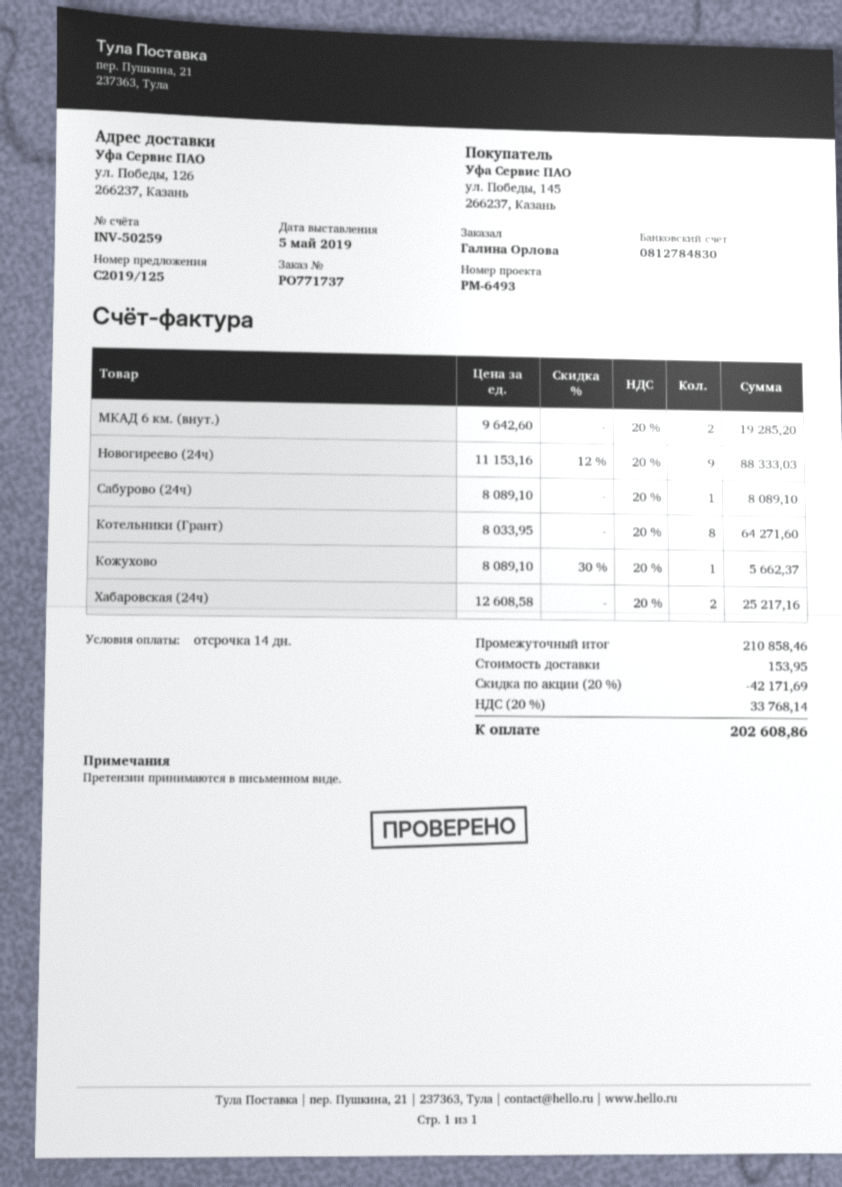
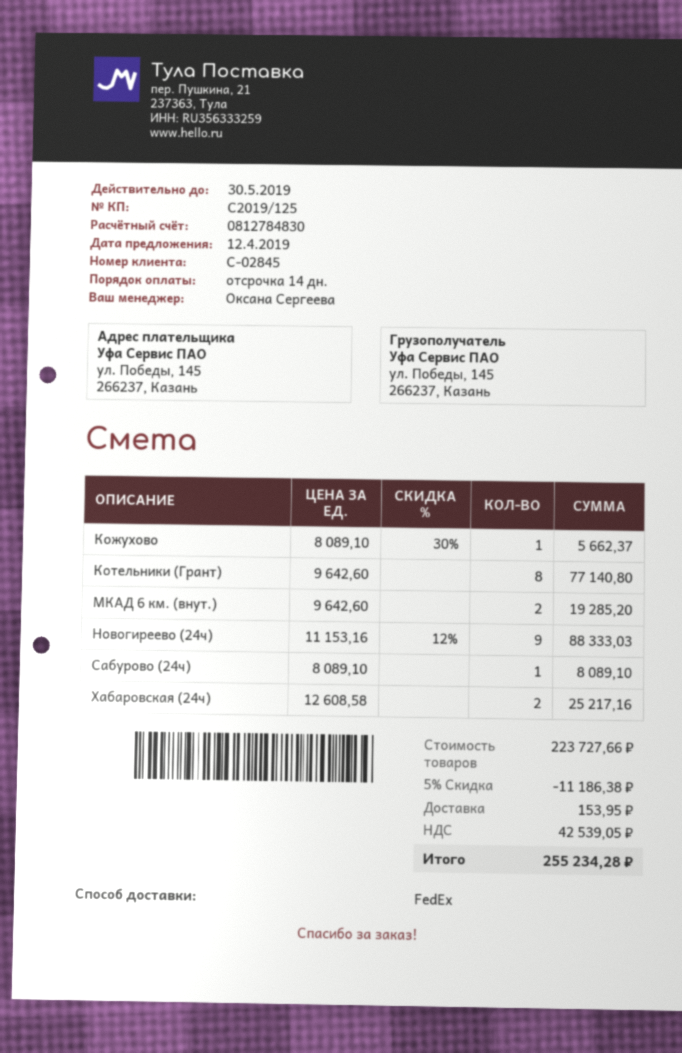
ship to: ул. Победы, 126, 266237, Казань -> ул. Победы, 145, 266237, Казань
Котельники (Грант): 8 x 8033.95 = 64271.60 -> 8 x 9642.60 = 77140.80
subtotal: 210858.46 -> 223727.66
discount: 20% = 42171.69 -> 5% = 11186.38
tax: 33768.14 -> 42539.05
total: 202608.86 -> 255234.28

